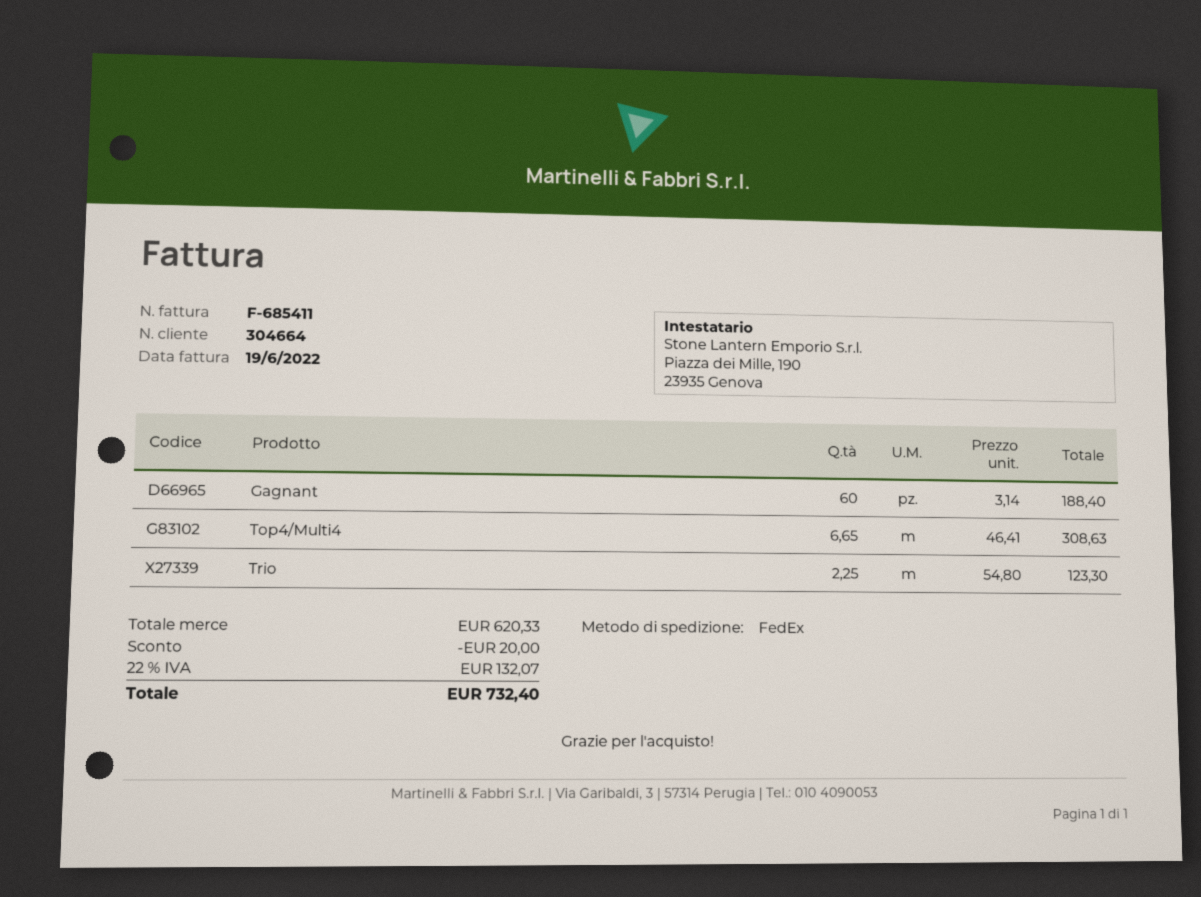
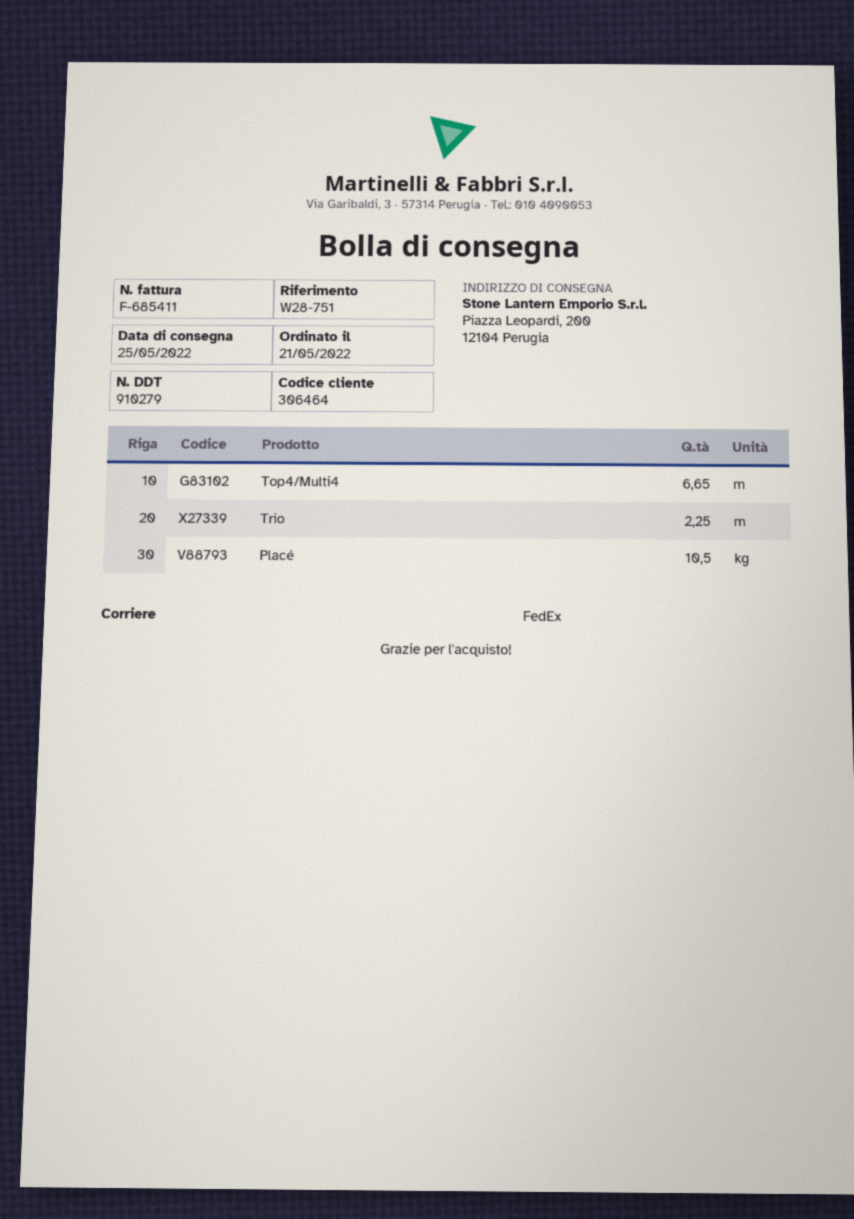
customer number: 304664 -> 306464
Gagnant: 60 -> none
Placé: none -> 10.5

